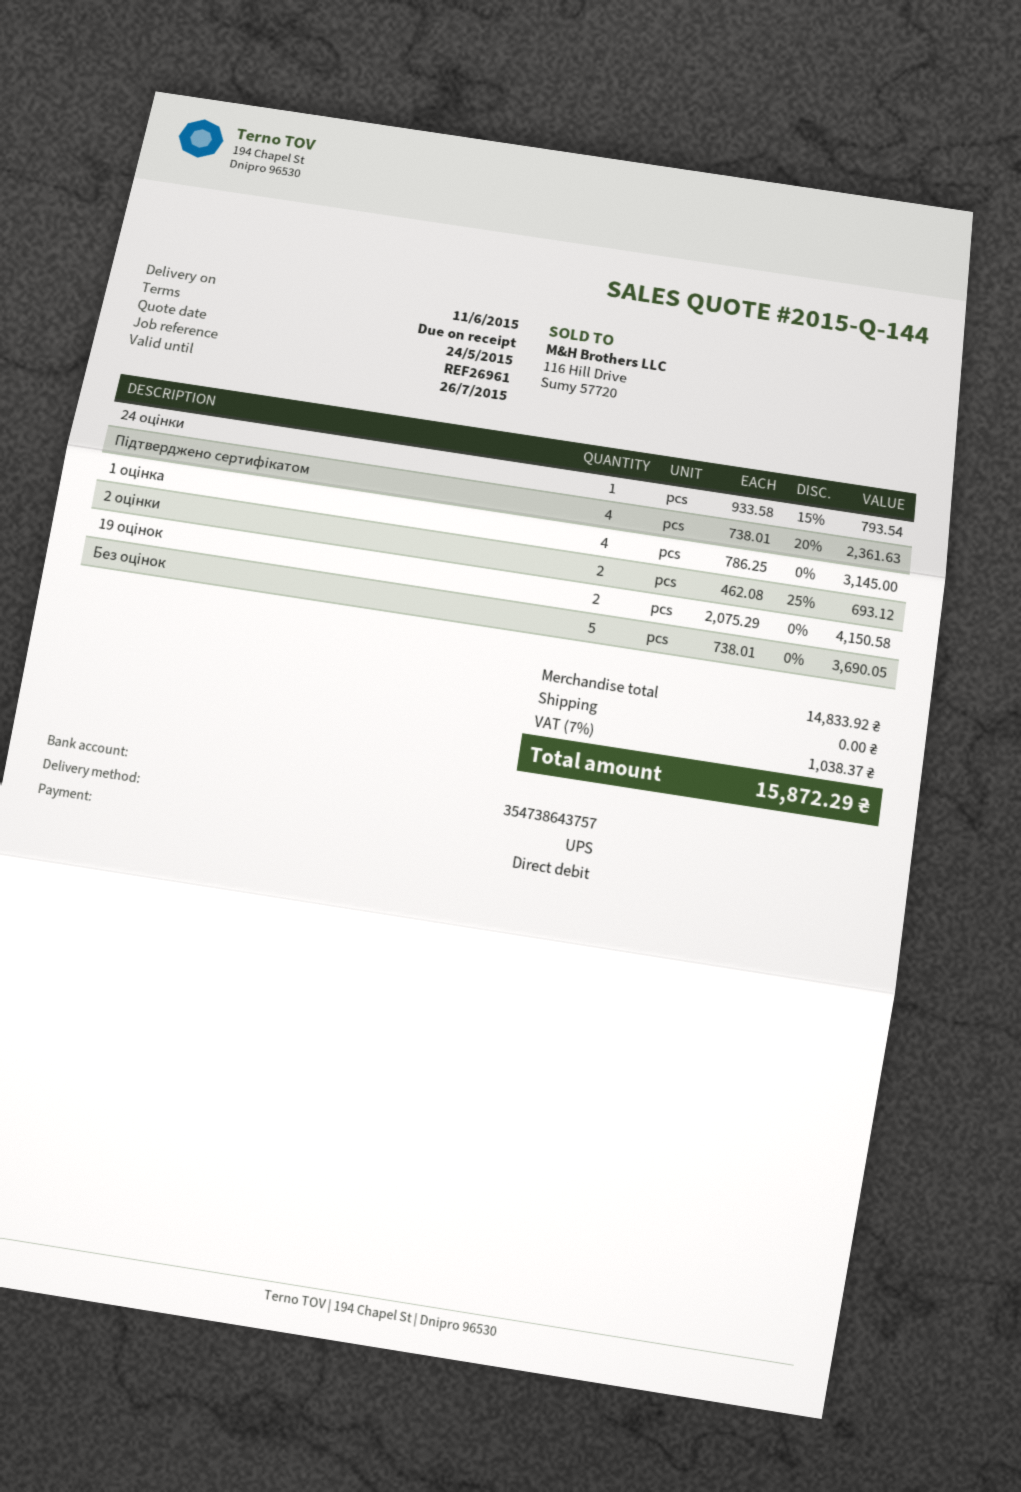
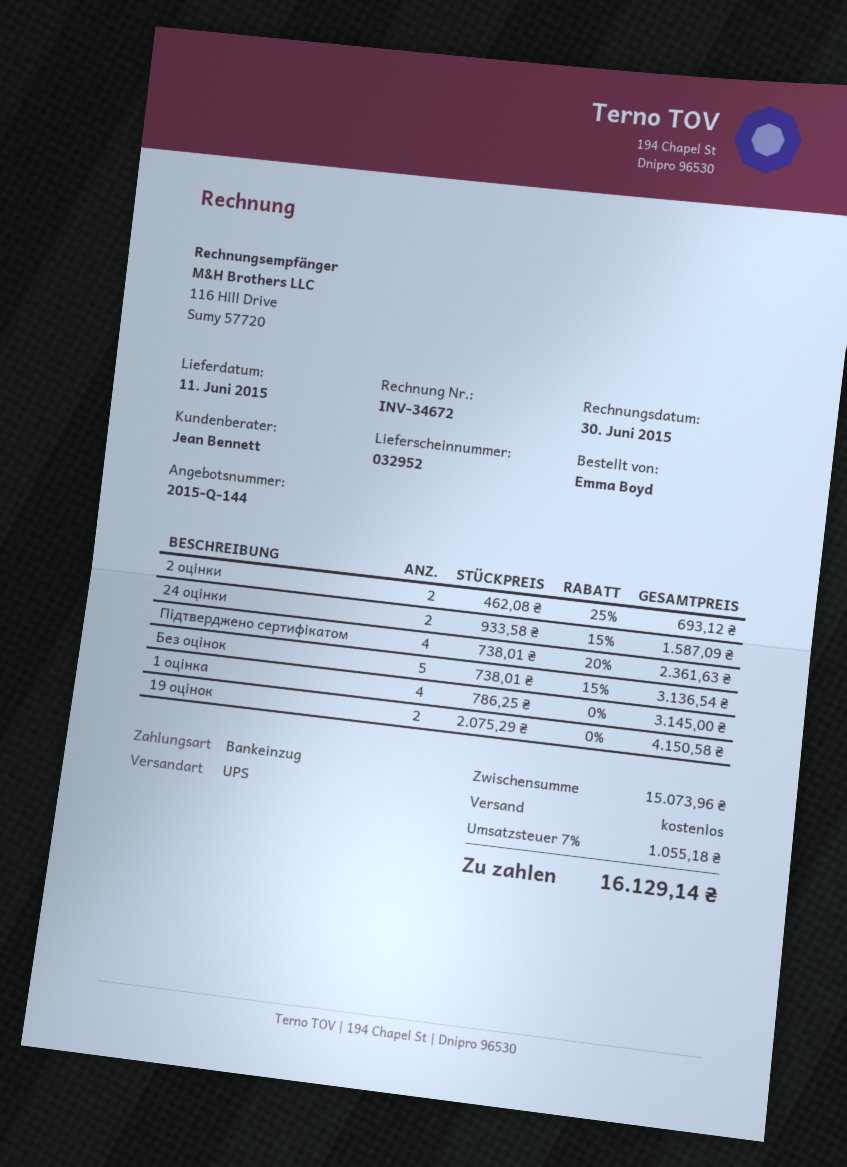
24 оцінки: 1 x 933.58 - 15% = 793.54 -> 2 x 933.58 - 15% = 1587.09
Без оцінок: 5 x 738.01 = 3690.05 -> 5 x 738.01 - 15% = 3136.54
subtotal: 14833.92 -> 15073.96
tax: 7% = 1038.37 -> 7% = 1055.18
total: 15872.29 -> 16129.14

